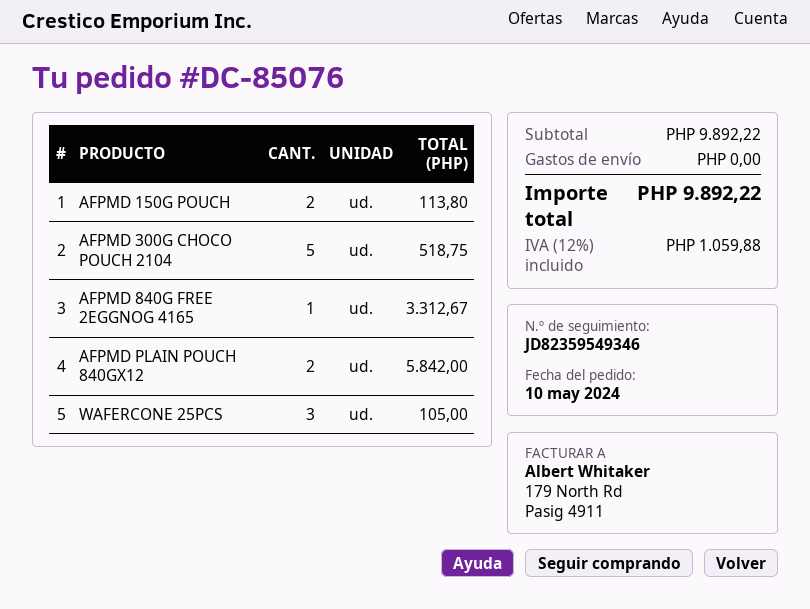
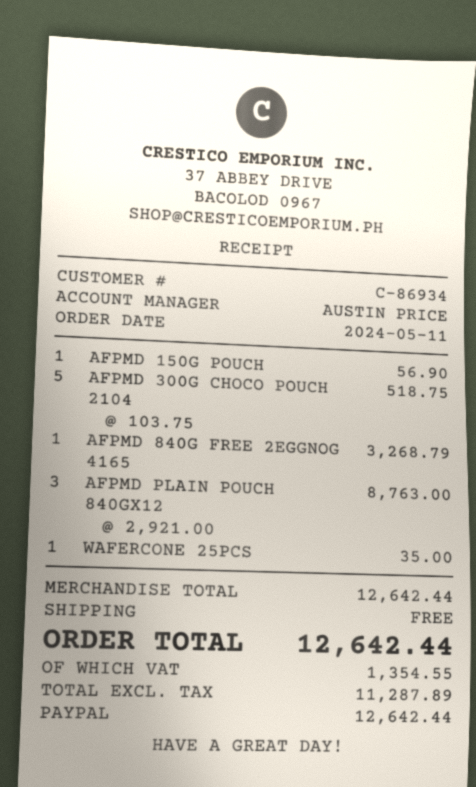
order date: 2024-05-10 -> 2024-05-11
AFPMD 150G POUCH: 2 for 113.80 -> 1 for 56.90
AFPMD 840G FREE 2EGGNOG 4165: 1 for 3312.67 -> 1 for 3268.79
AFPMD PLAIN POUCH 840GX12: 2 for 5842.00 -> 3 for 8763.00
WAFERCONE 25PCS: 3 for 105.00 -> 1 for 35.00
subtotal: 9892.22 -> 12642.44
tax: 1059.88 -> 1354.55
total: 9892.22 -> 12642.44

